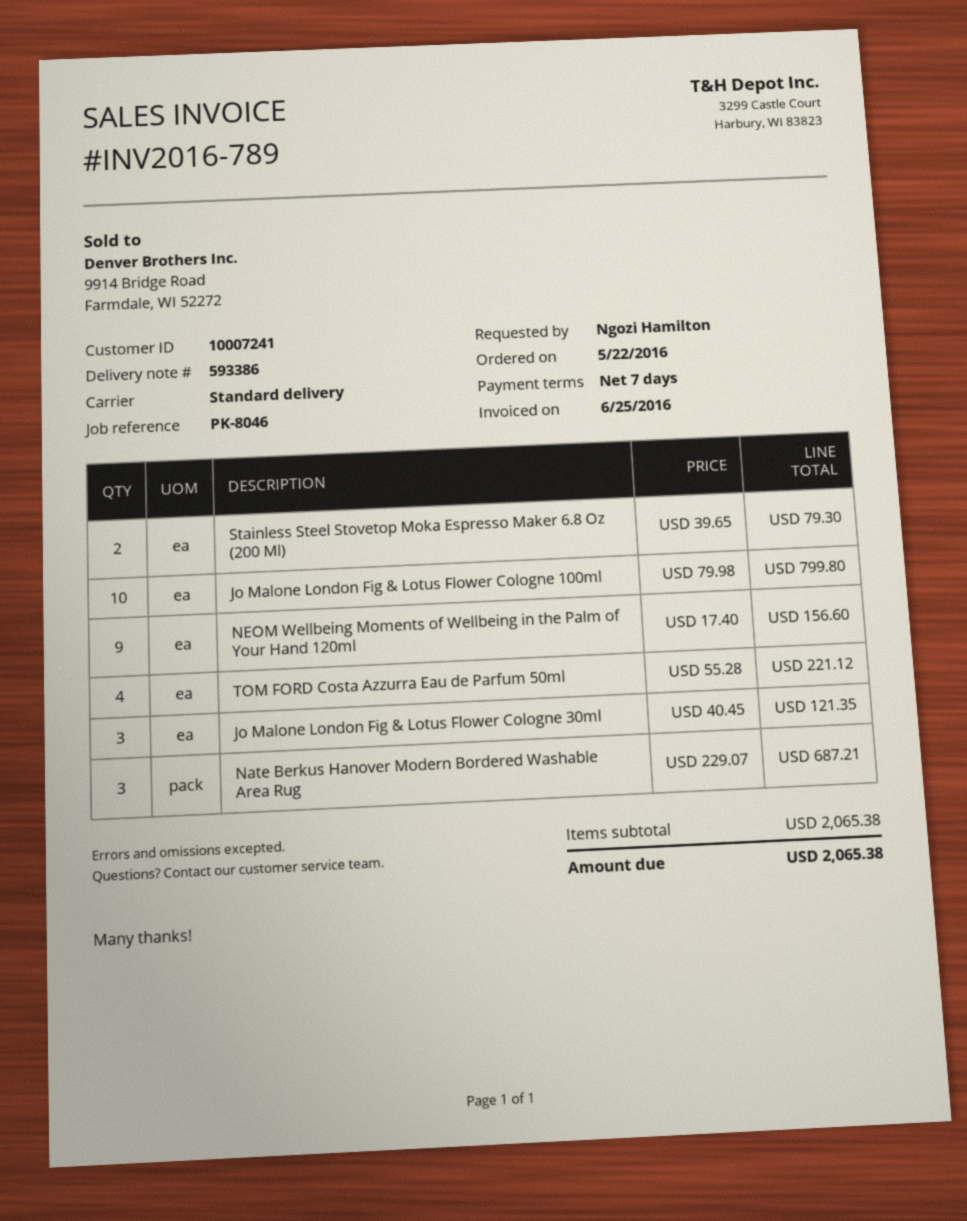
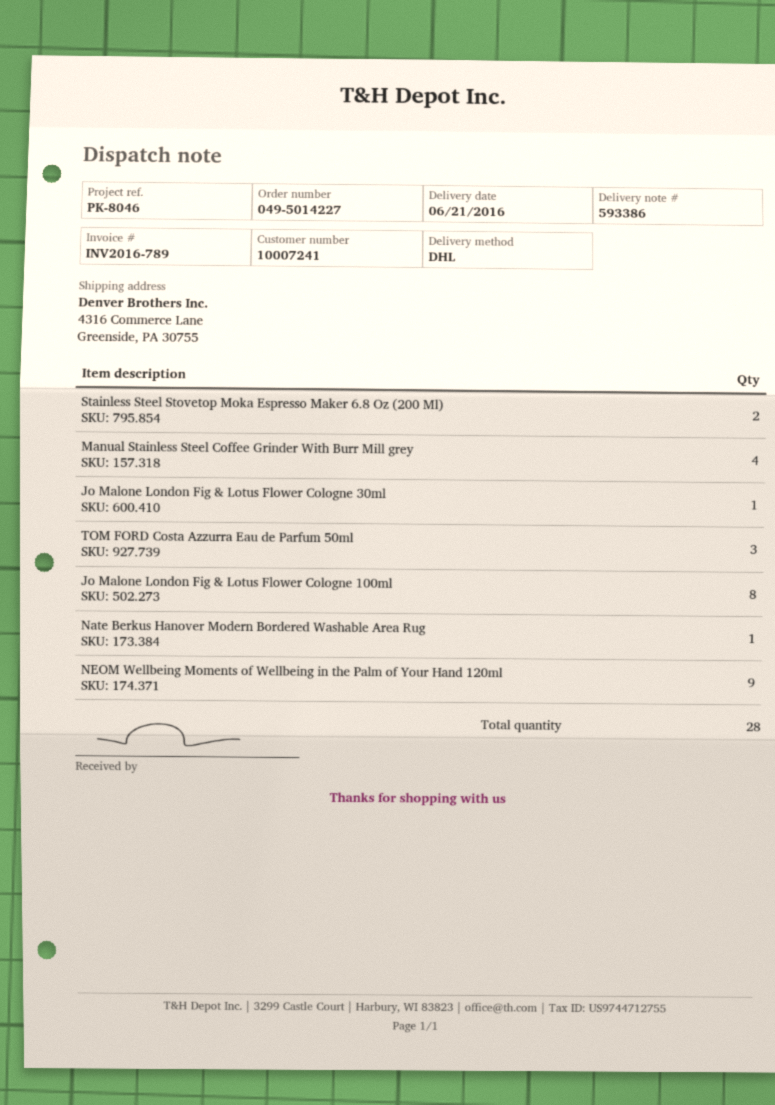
shipping method: standard -> DHL
Jo Malone London Fig & Lotus Flower Cologne 100ml: 10 -> 8
TOM FORD Costa Azzurra Eau de Parfum 50ml: 4 -> 3
Jo Malone London Fig & Lotus Flower Cologne 30ml: 3 -> 1
Nate Berkus Hanover Modern Bordered Washable Area Rug: 3 -> 1
Manual Stainless Steel Coffee Grinder With Burr Mill grey: none -> 4

